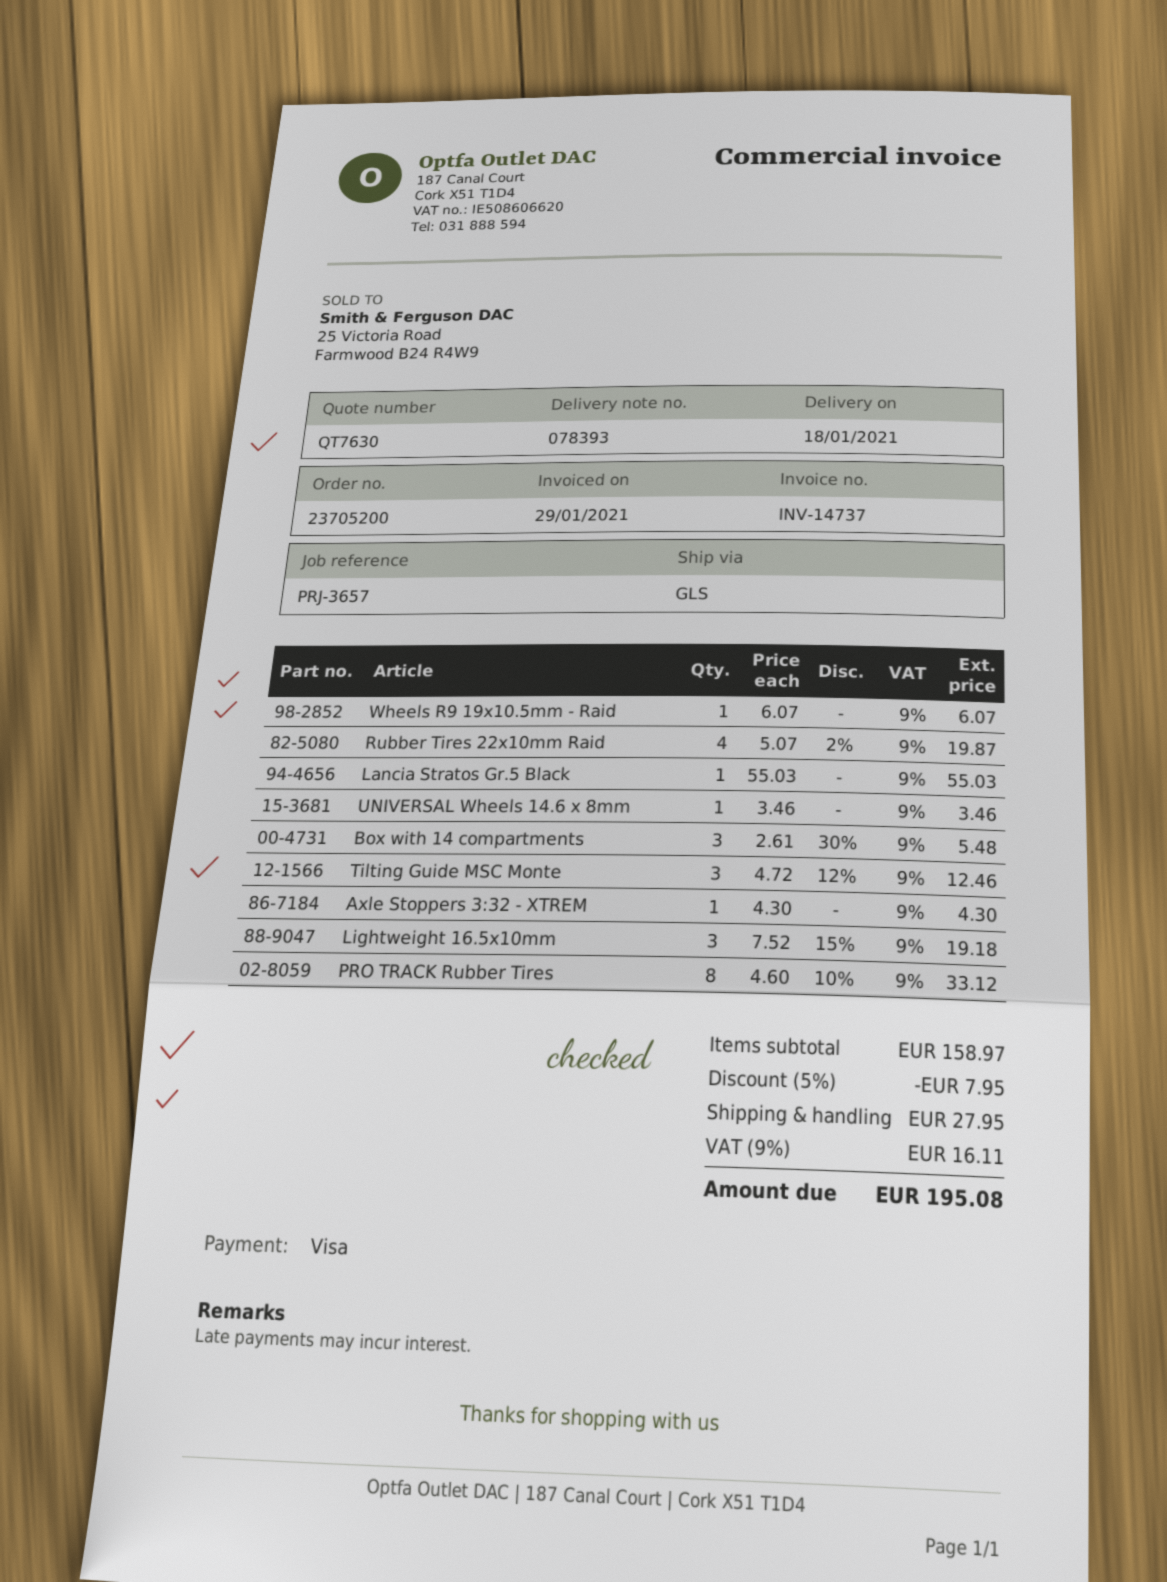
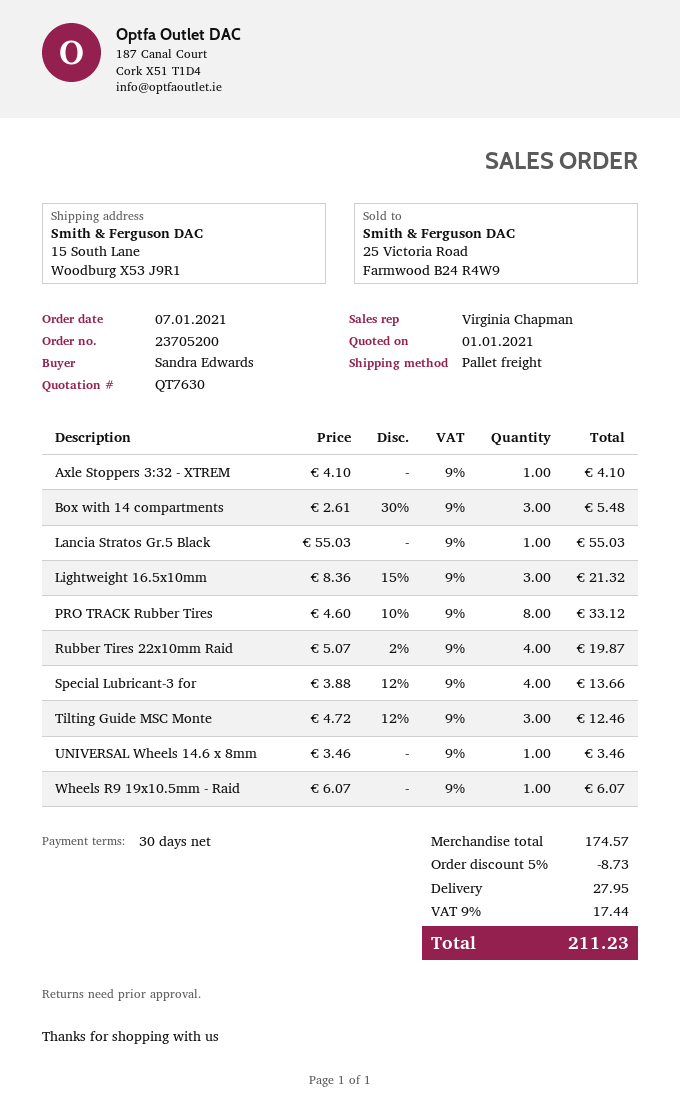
shipping method: GLS -> pallet freight
Axle Stoppers 3:32 - XTREM: 1 x 4.30 = 4.30 -> 1 x 4.10 = 4.10
Lightweight 16.5x10mm: 3 x 7.52 - 15% = 19.18 -> 3 x 8.36 - 15% = 21.32
Special Lubricant-3 for: none -> 4 x 3.88 - 12% = 13.66
subtotal: 158.97 -> 174.57
discount: 5% = 7.95 -> 5% = 8.73
tax: 9% = 16.11 -> 9% = 17.44
total: 195.08 -> 211.23

